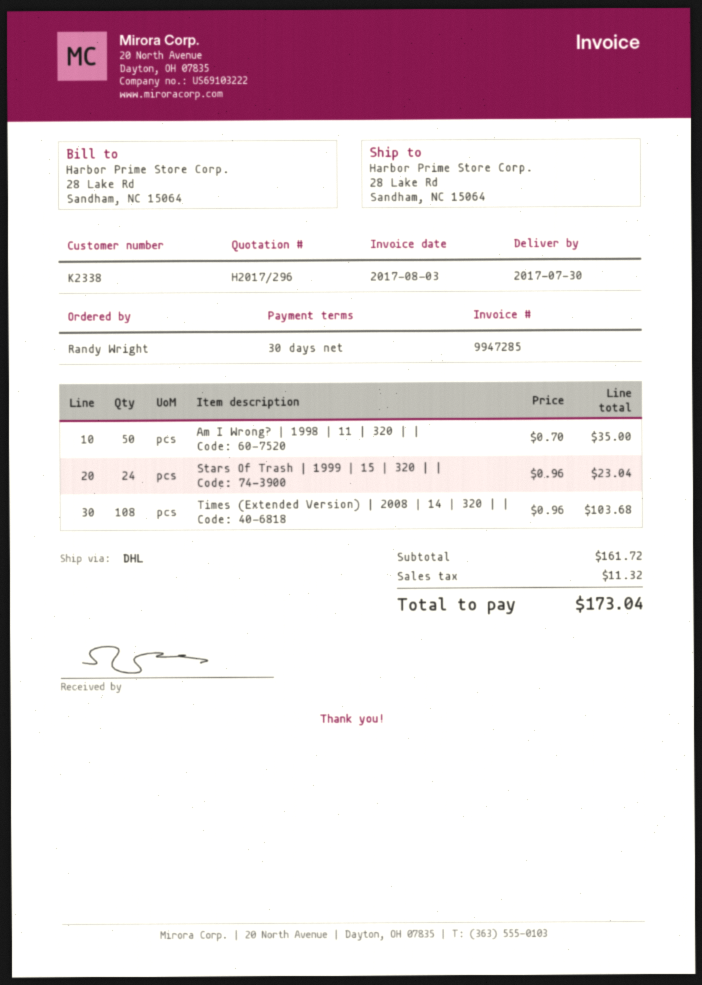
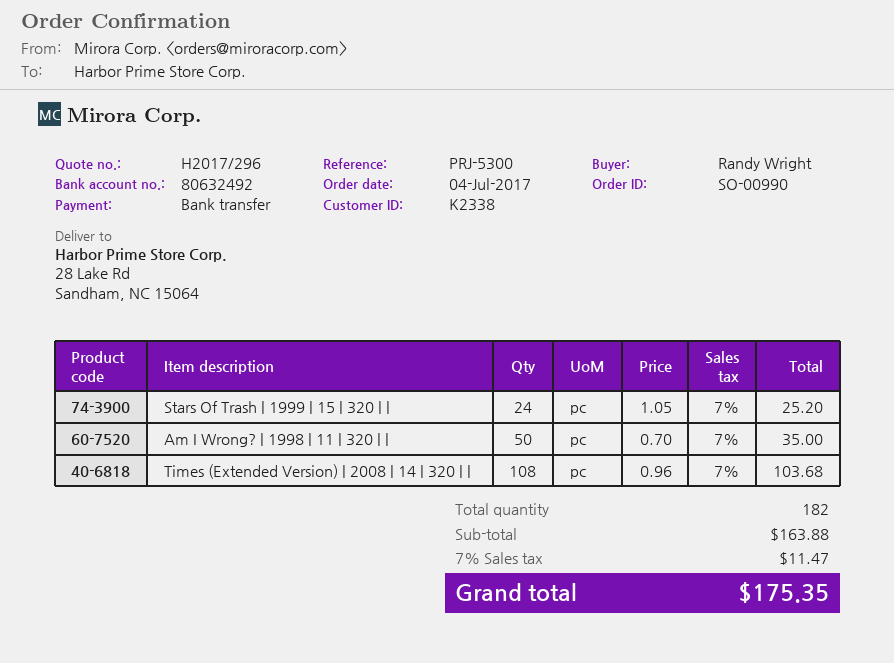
Stars Of Trash | 1999 | 15 | 320 | |: 24 x 0.96 = 23.04 -> 24 x 1.05 = 25.20
subtotal: 161.72 -> 163.88
tax: 11.32 -> 11.47
total: 173.04 -> 175.35

